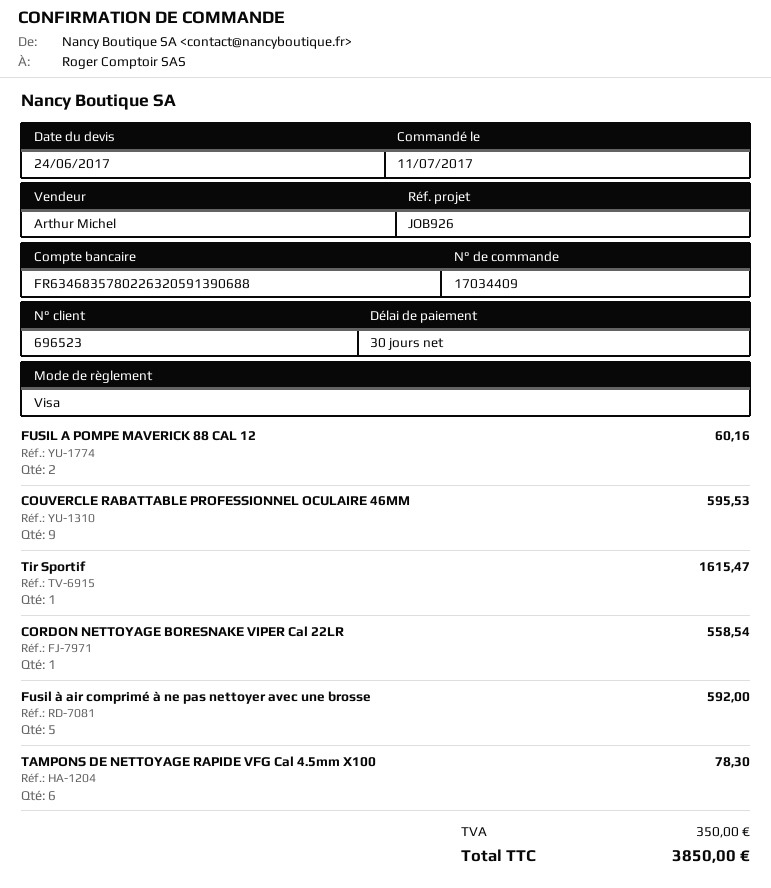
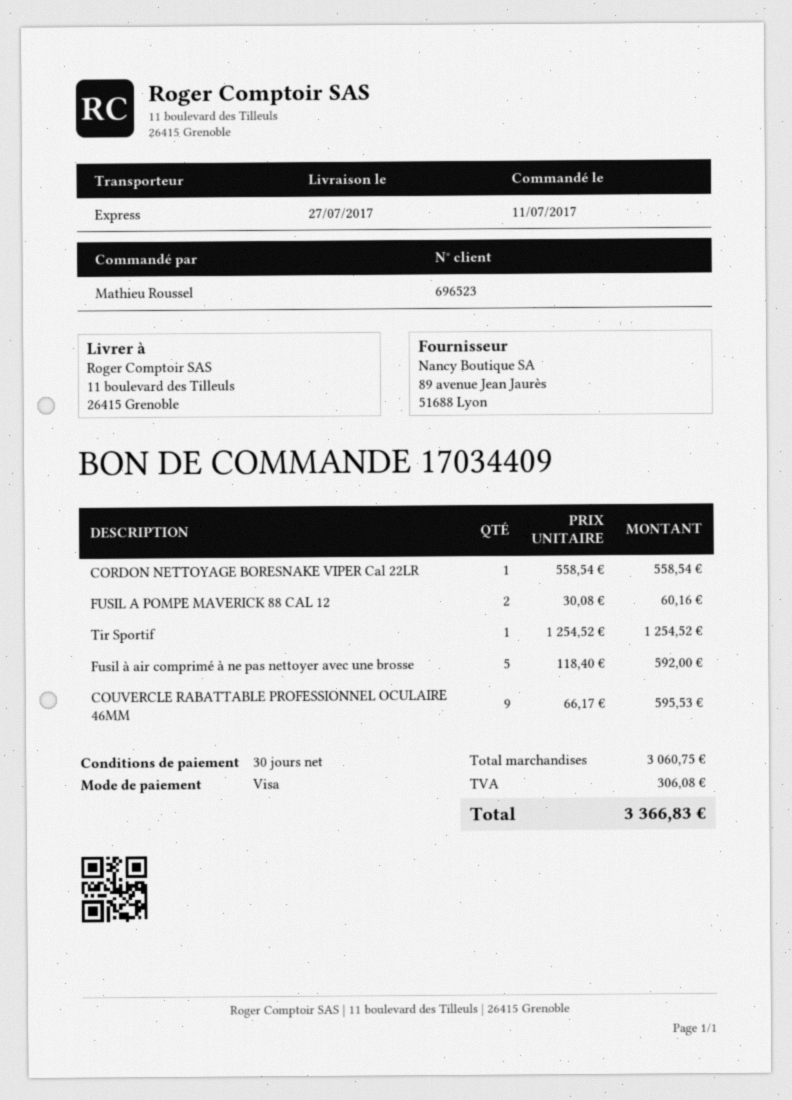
Tir Sportif: 1 for 1615.47 -> 1 for 1254.52
TAMPONS DE NETTOYAGE RAPIDE VFG Cal 4.5mm X100: 6 for 78.30 -> none
tax: 350.00 -> 306.08
total: 3850.00 -> 3366.83

